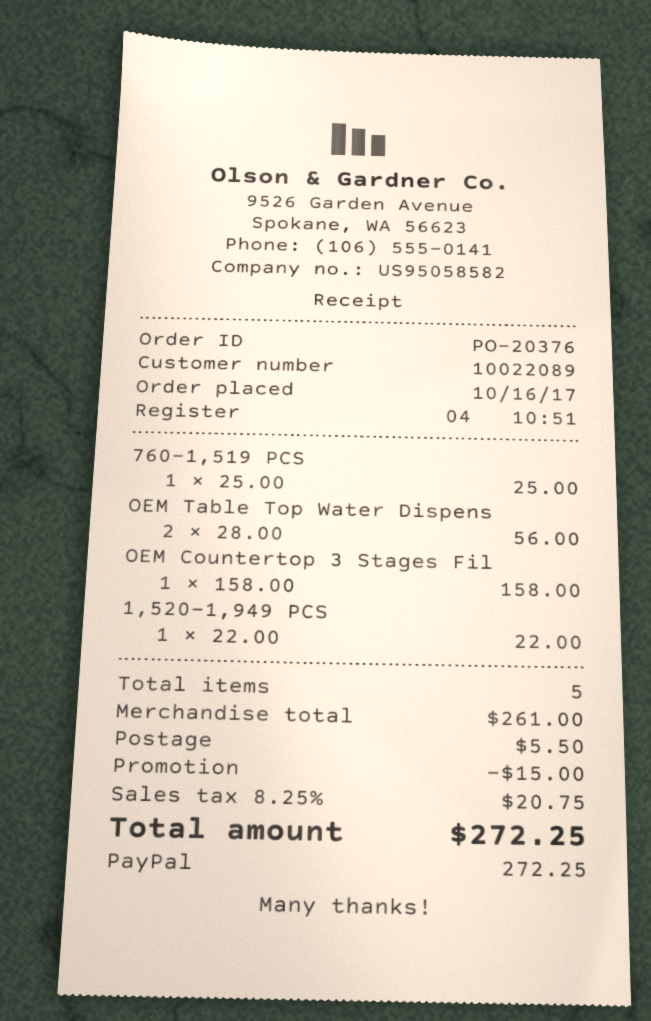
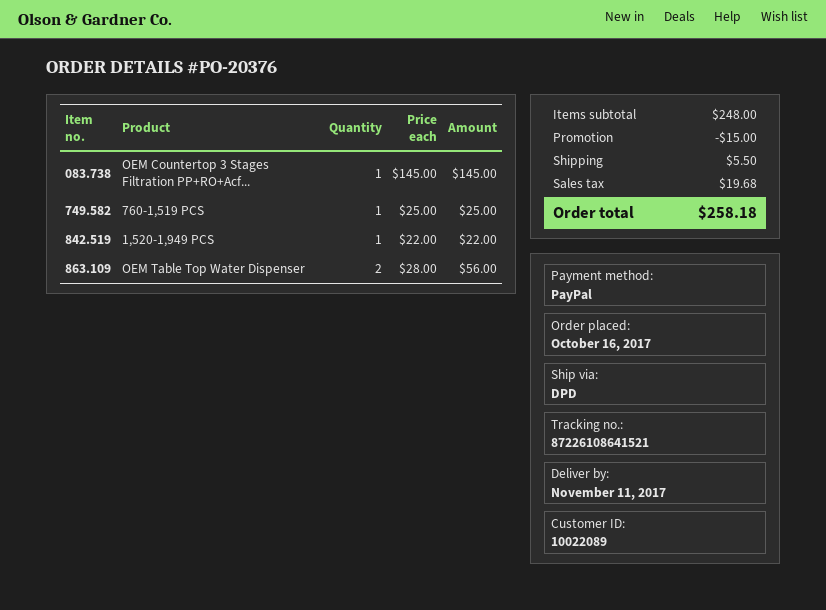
OEM Countertop 3 Stages Fil: 1 x 158.00 = 158.00 -> 1 x 145.00 = 145.00
subtotal: 261.00 -> 248.00
tax: 20.75 -> 19.68
total: 272.25 -> 258.18

